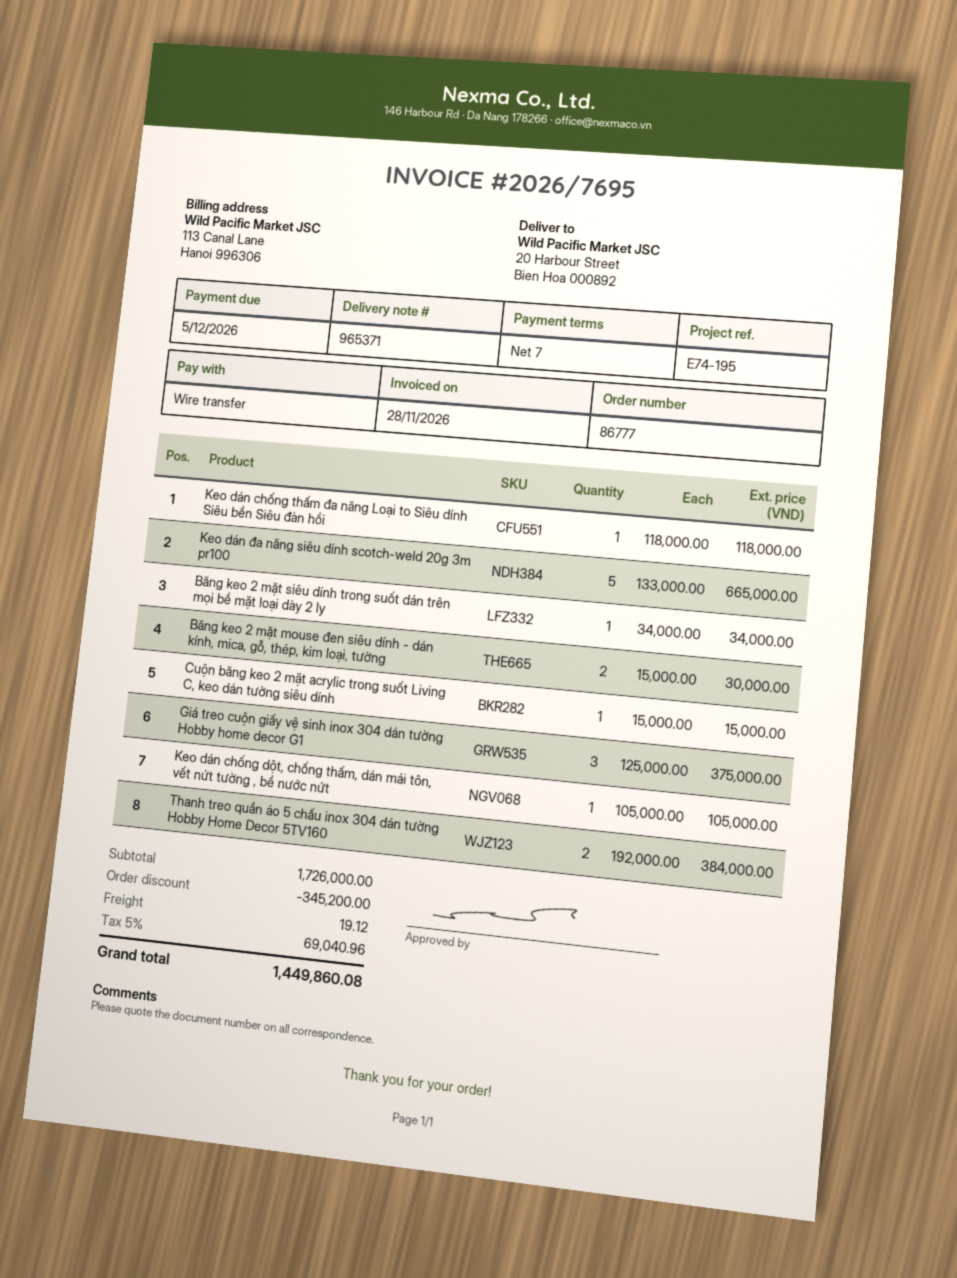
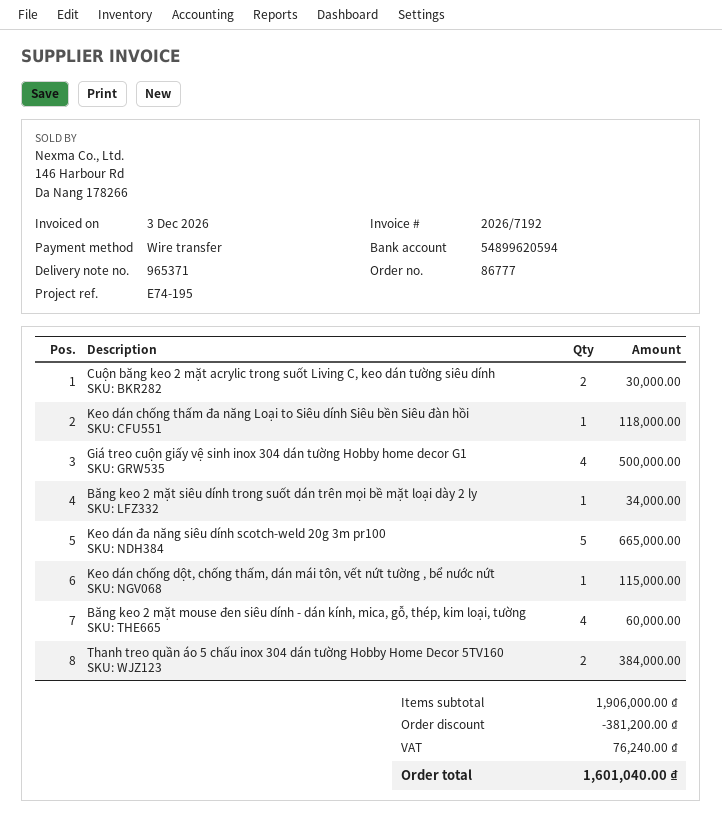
invoice number: 2026/7695 -> 2026/7192
invoice date: 2026-11-28 -> 2026-12-03
Băng keo 2 mặt mouse đen siêu dính - dán kính, mica, gỗ, thép, kim loại, tường: 2 for 30000.00 -> 4 for 60000.00
Cuộn băng keo 2 mặt acrylic trong suốt Living C, keo dán tường siêu dính: 1 for 15000.00 -> 2 for 30000.00
Giá treo cuộn giấy vệ sinh inox 304 dán tường Hobby home decor G1: 3 for 375000.00 -> 4 for 500000.00
Keo dán chống dột, chống thấm, dán mái tôn, vết nứt tường , bể nước nứt: 1 for 105000.00 -> 1 for 115000.00
subtotal: 1726000.00 -> 1906000.00
discount: 345200.00 -> 381200.00
shipping: 19.12 -> none
tax: 69040.96 -> 76240.00
total: 1449860.08 -> 1601040.00

